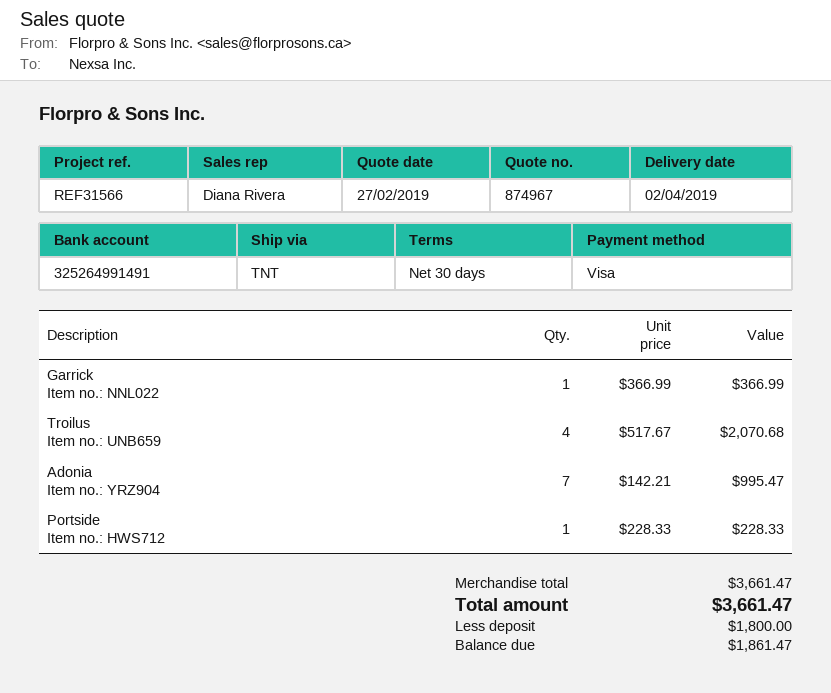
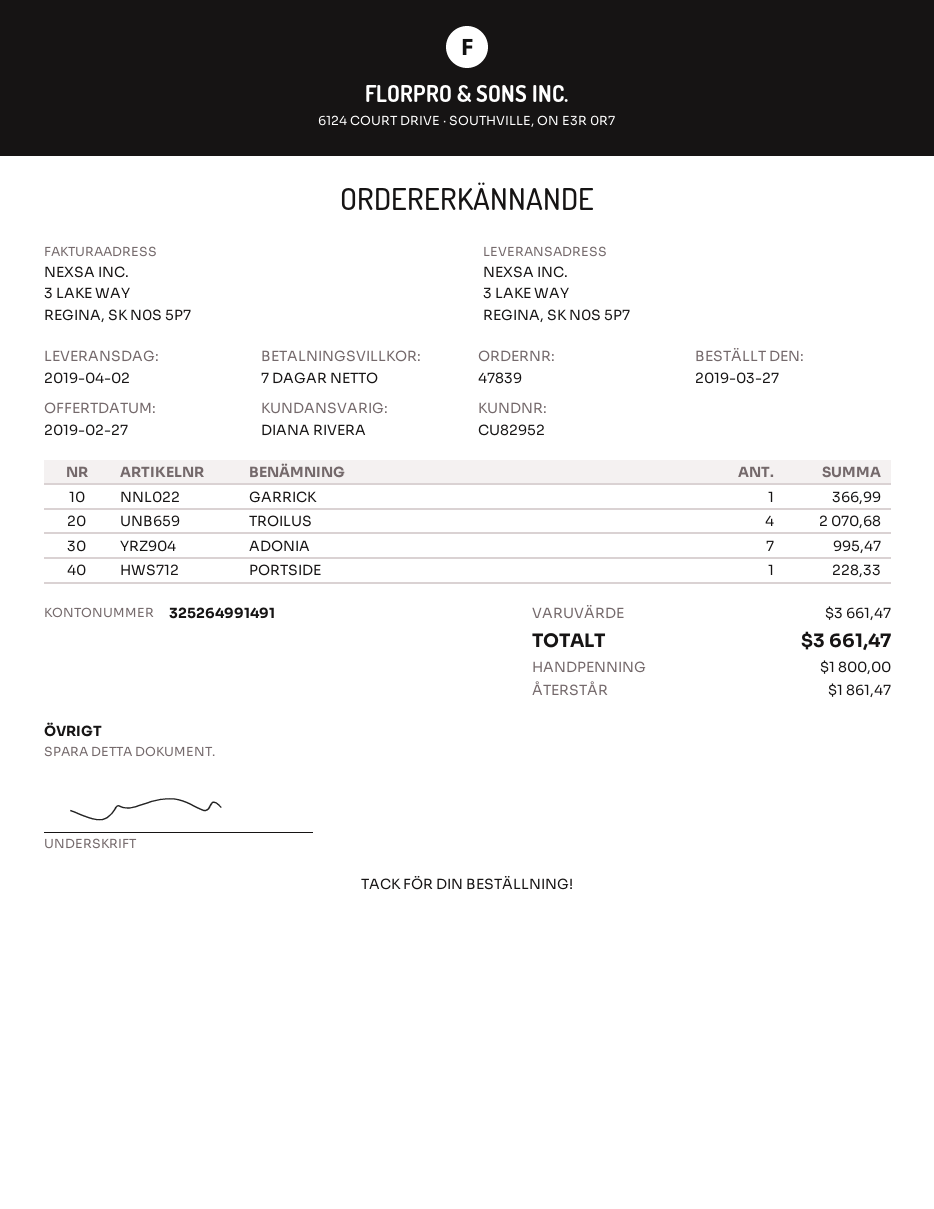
payment terms: 30 days -> 7 days

